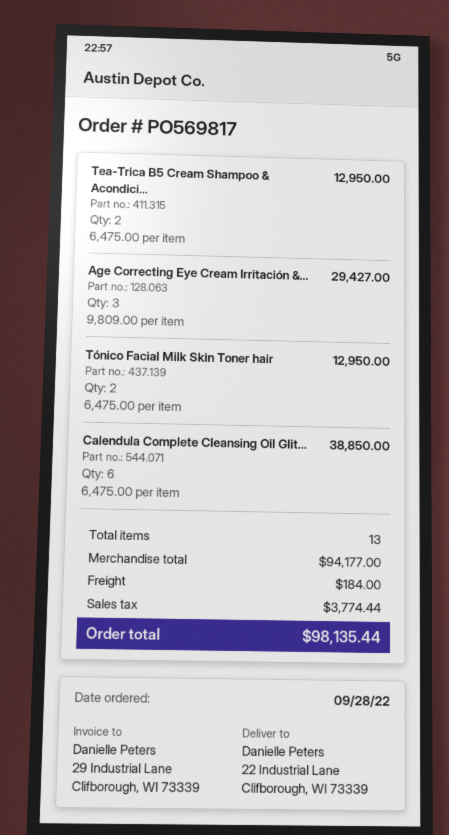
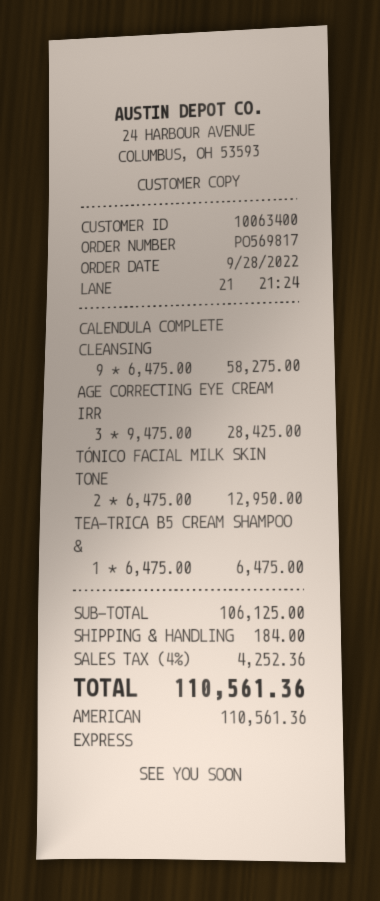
Tea-Trica B5 Cream Shampoo & Acondici...: 2 x 6475.00 = 12950.00 -> 1 x 6475.00 = 6475.00
Age Correcting Eye Cream Irritación &...: 3 x 9809.00 = 29427.00 -> 3 x 9475.00 = 28425.00
Calendula Complete Cleansing Oil Glit...: 6 x 6475.00 = 38850.00 -> 9 x 6475.00 = 58275.00
subtotal: 94177.00 -> 106125.00
tax: 3774.44 -> 4252.36
total: 98135.44 -> 110561.36

